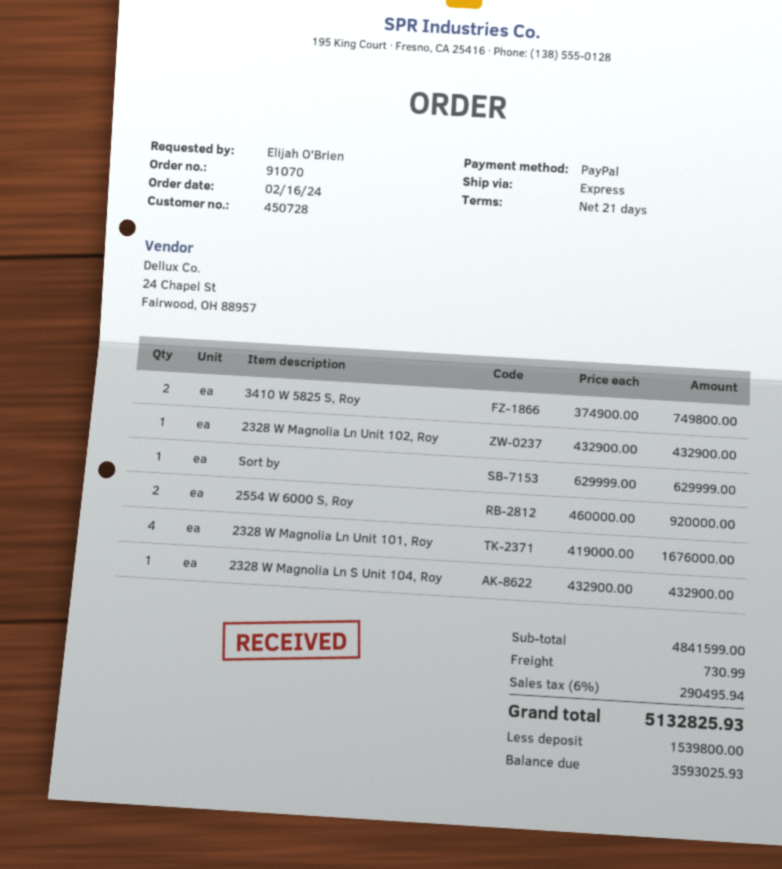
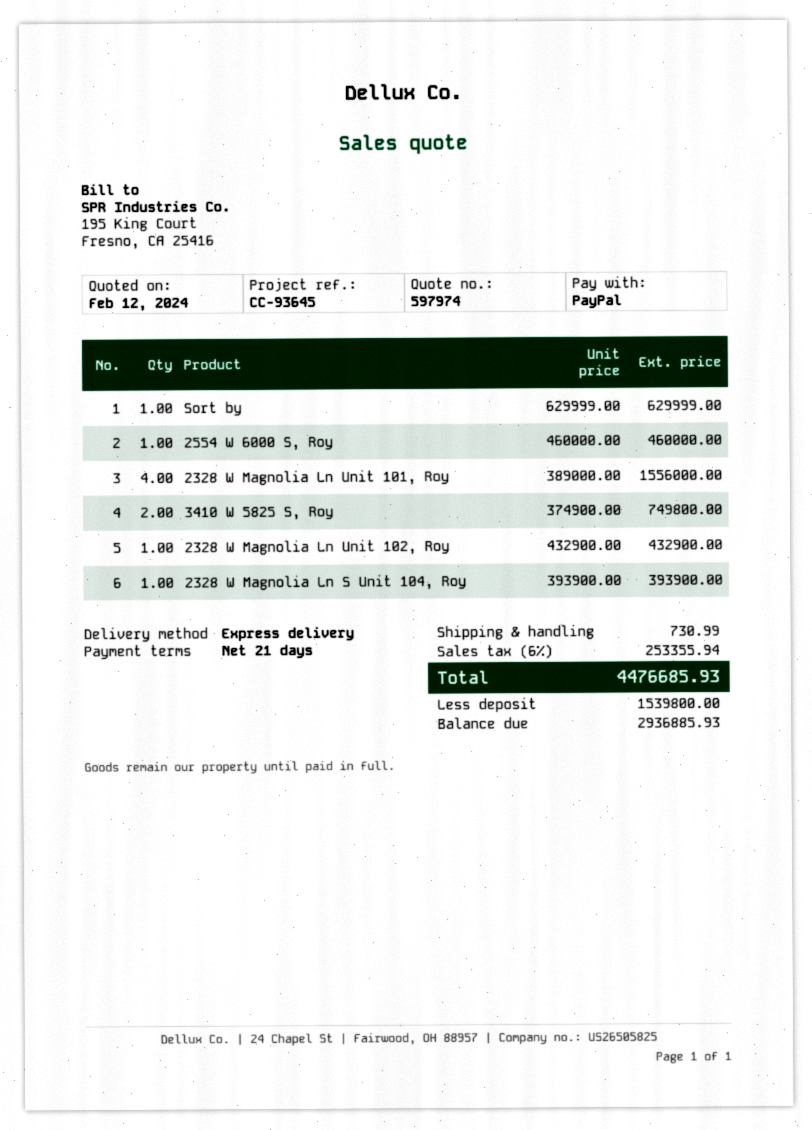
2554 W 6000 S, Roy: 2 x 460000.00 = 920000.00 -> 1 x 460000.00 = 460000.00
2328 W Magnolia Ln Unit 101, Roy: 4 x 419000.00 = 1676000.00 -> 4 x 389000.00 = 1556000.00
2328 W Magnolia Ln S Unit 104, Roy: 1 x 432900.00 = 432900.00 -> 1 x 393900.00 = 393900.00
tax: 6% = 290495.94 -> 6% = 253355.94
total: 5132825.93 -> 4476685.93
balance: 3593025.93 -> 2936885.93

